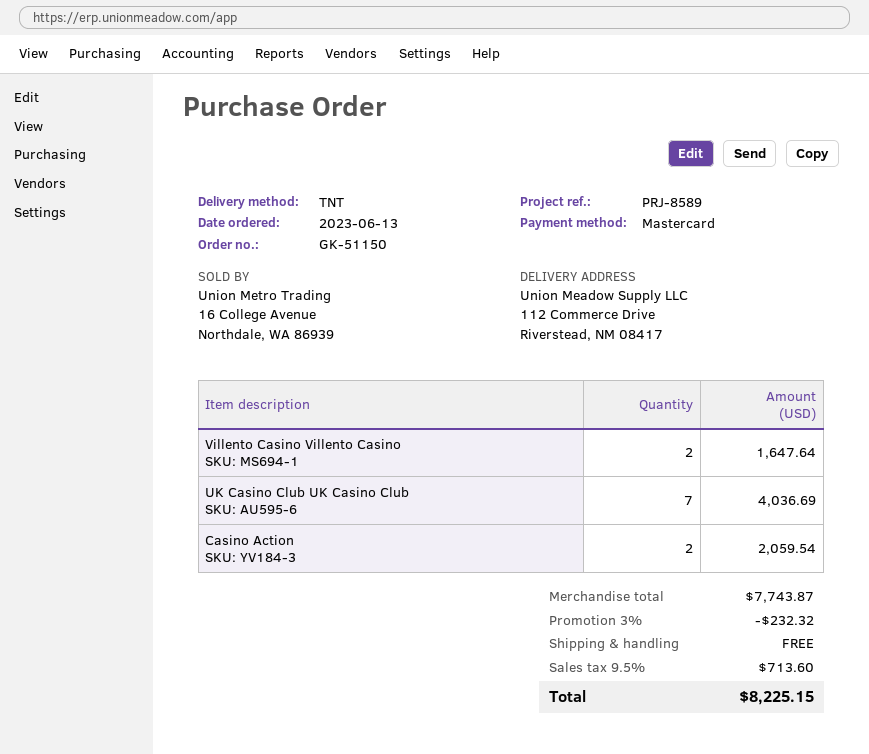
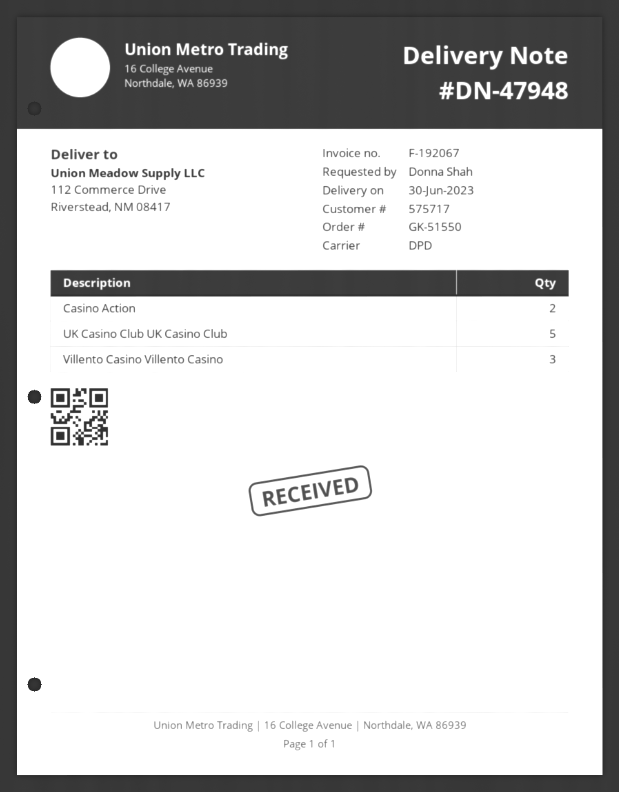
order number: GK-51150 -> GK-51550
shipping method: TNT -> DPD
Villento Casino Villento Casino: 2 -> 3
UK Casino Club UK Casino Club: 7 -> 5

